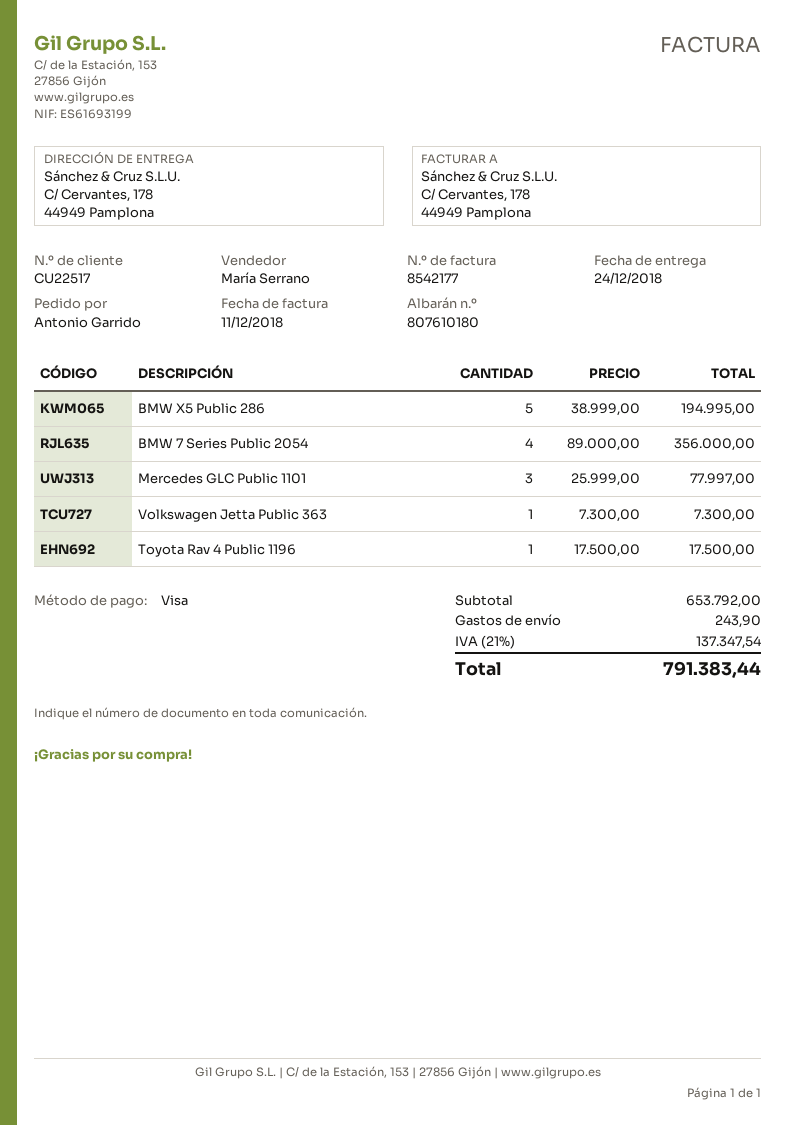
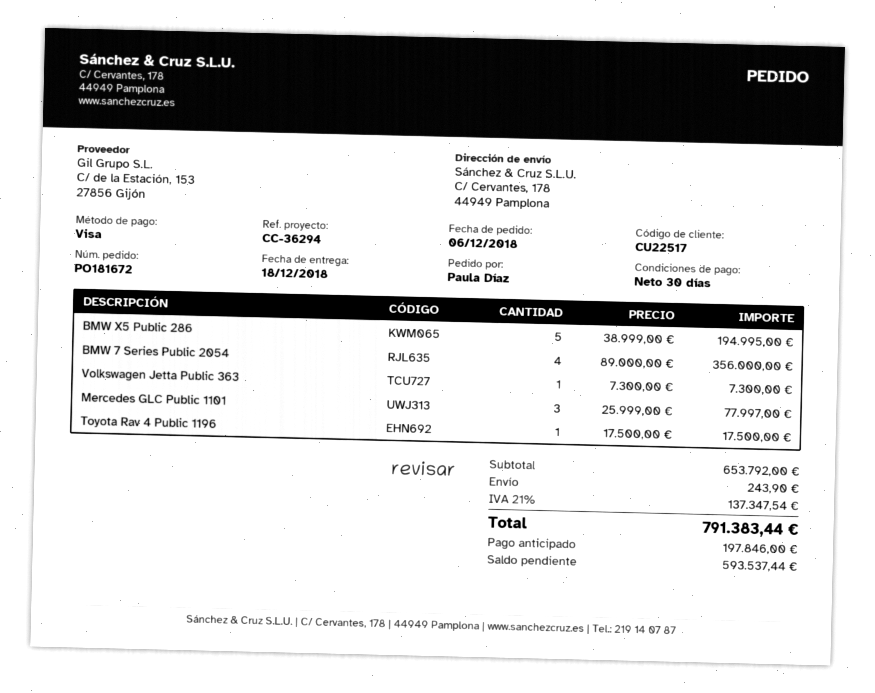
delivery date: 2018-12-24 -> 2018-12-18
ordered by: Antonio Garrido -> Paula Díaz

